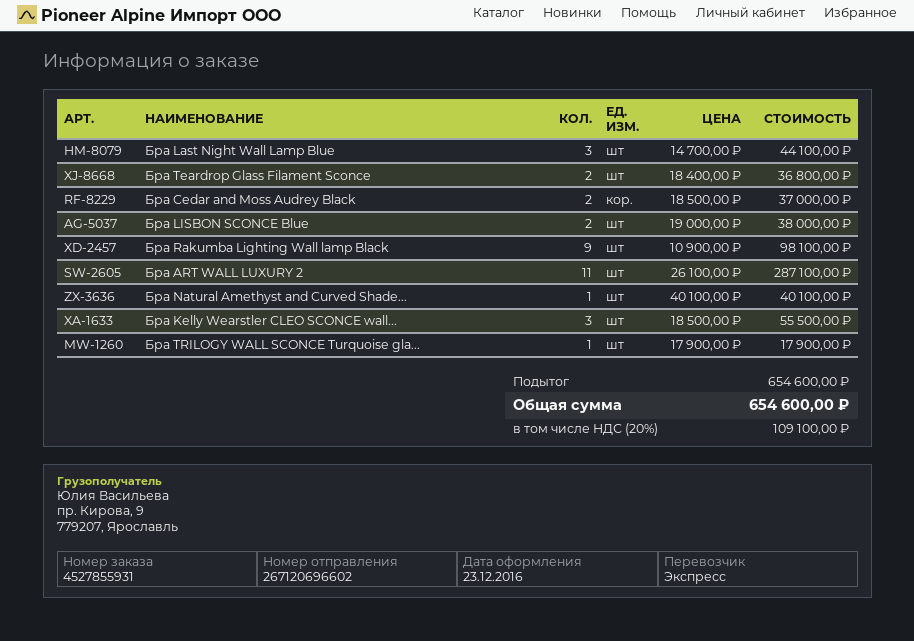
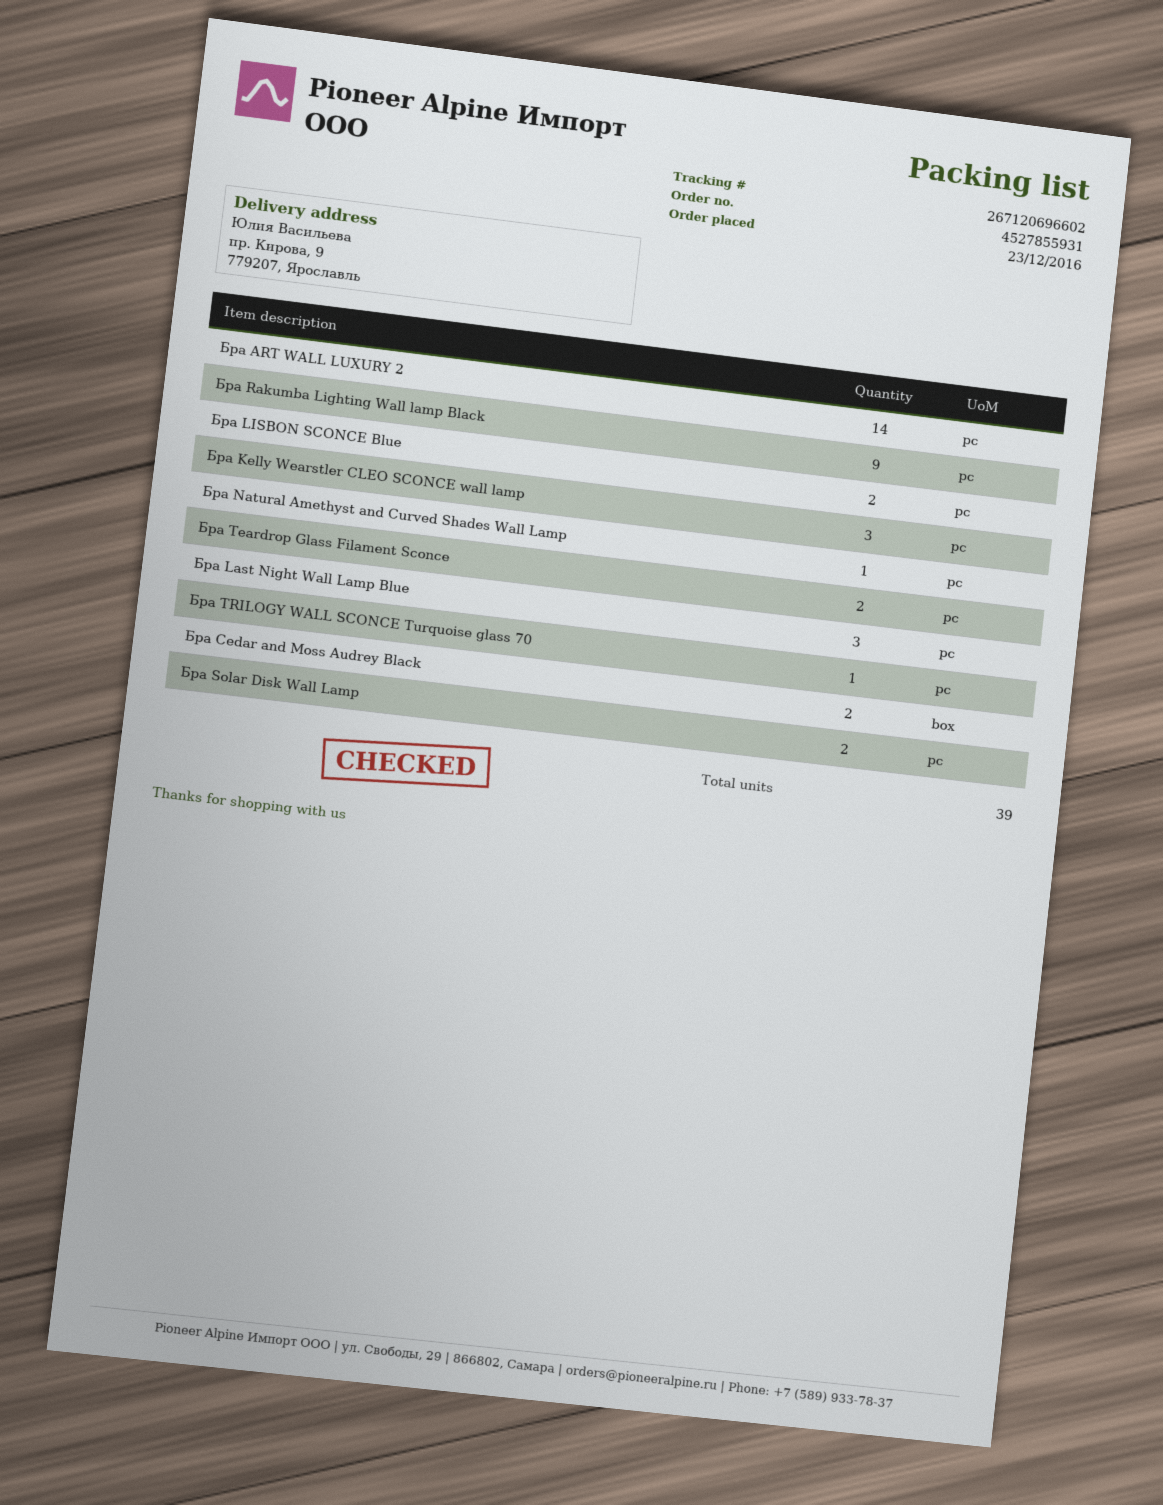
Бра ART WALL LUXURY 2: 11 -> 14
Бра Solar Disk Wall Lamp: none -> 2

